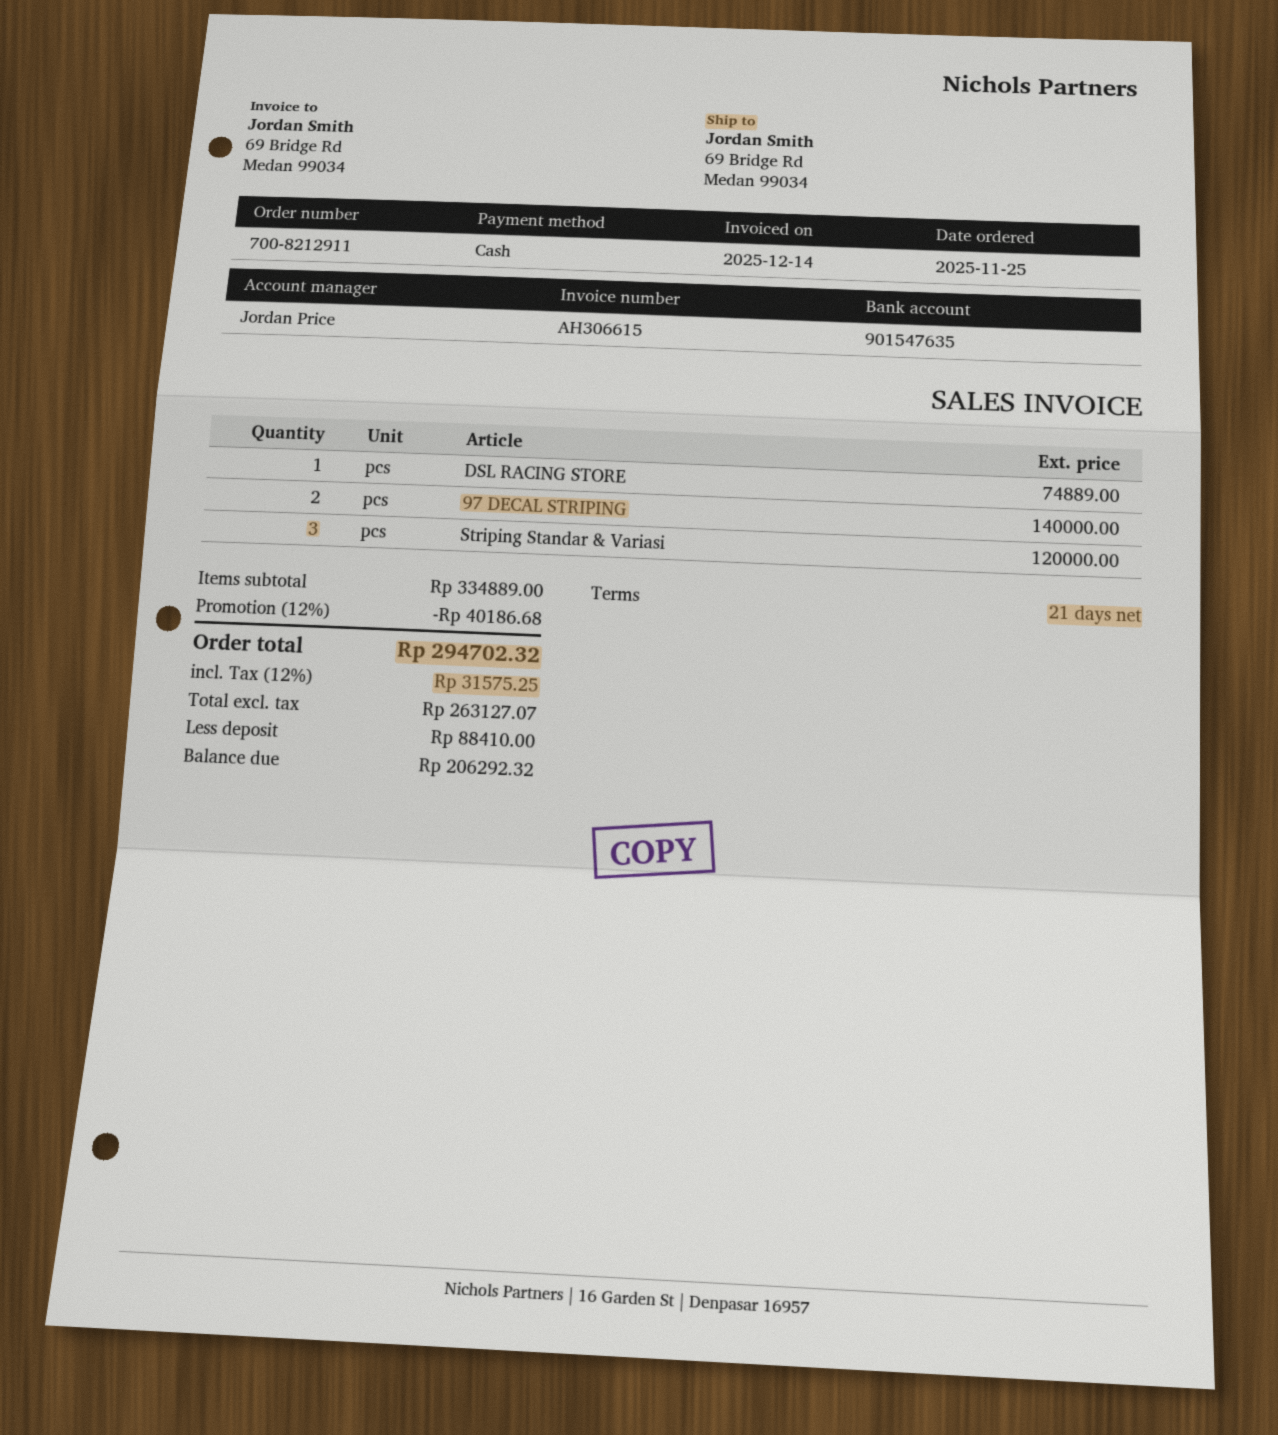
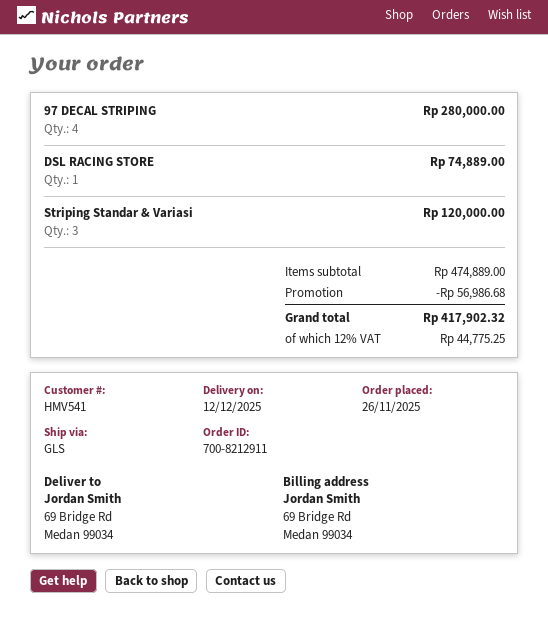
order date: 2025-11-25 -> 2025-11-26
97 DECAL STRIPING: 2 for 140000.00 -> 4 for 280000.00
subtotal: 334889.00 -> 474889.00
discount: 40186.68 -> 56986.68
tax: 12% = 31575.25 -> 12% = 44775.25
total: 294702.32 -> 417902.32

